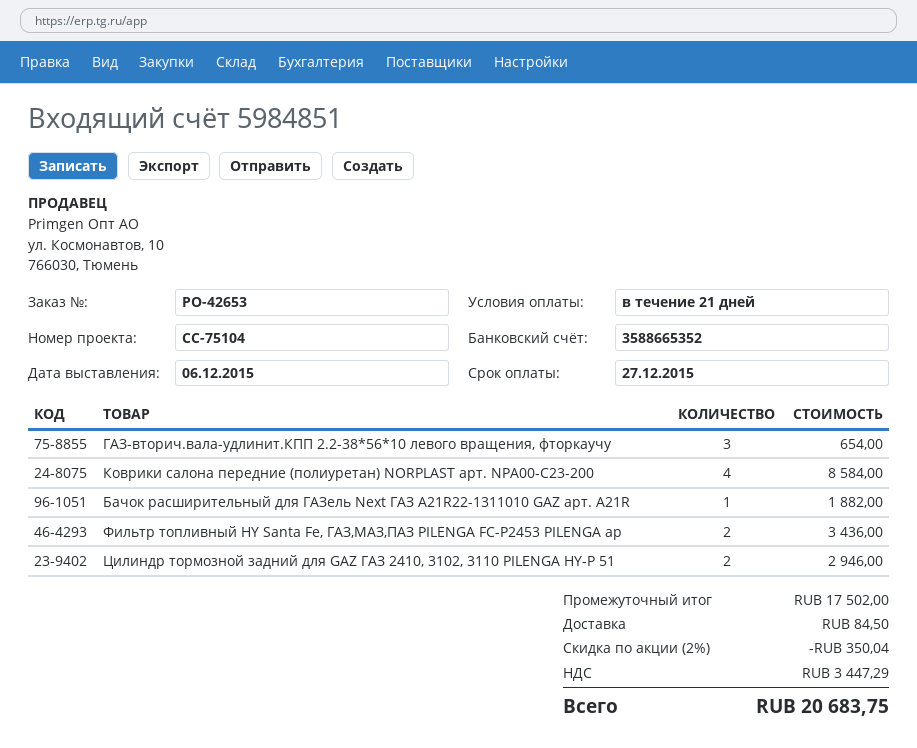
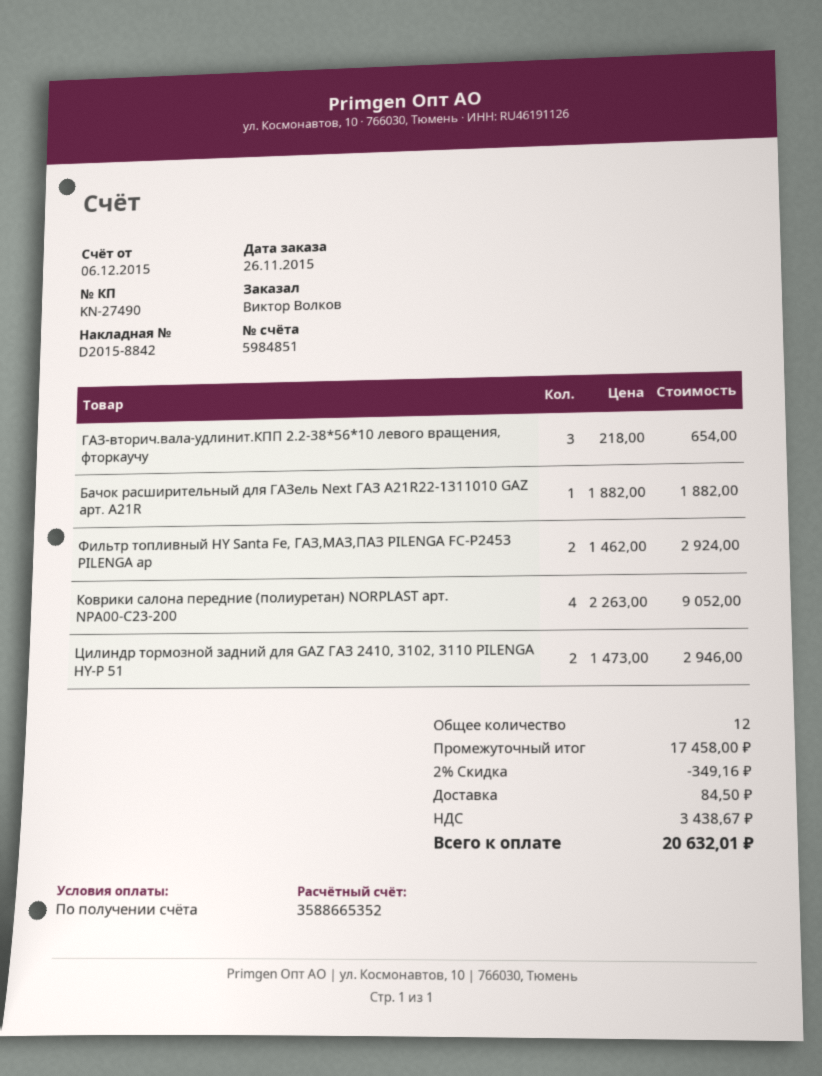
payment terms: 21 days -> on receipt
Коврики салона передние (полиуретан) NORPLAST арт. NPA00-C23-200: 4 for 8584.00 -> 4 for 9052.00
Фильтр топливный HY Santa Fe, ГАЗ,МАЗ,ПАЗ PILENGA FC-P2453 PILENGA ар: 2 for 3436.00 -> 2 for 2924.00
subtotal: 17502.00 -> 17458.00
discount: 2% = 350.04 -> 2% = 349.16
tax: 3447.29 -> 3438.67
total: 20683.75 -> 20632.01

